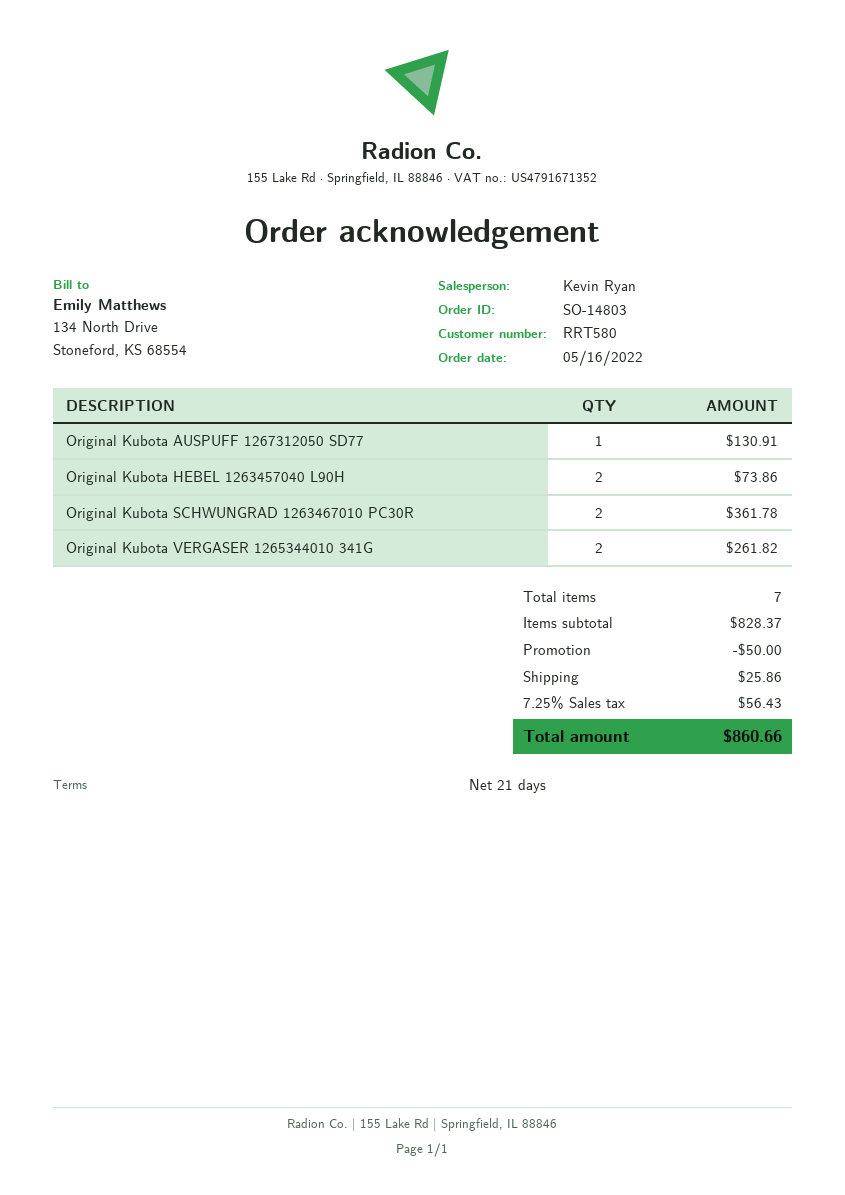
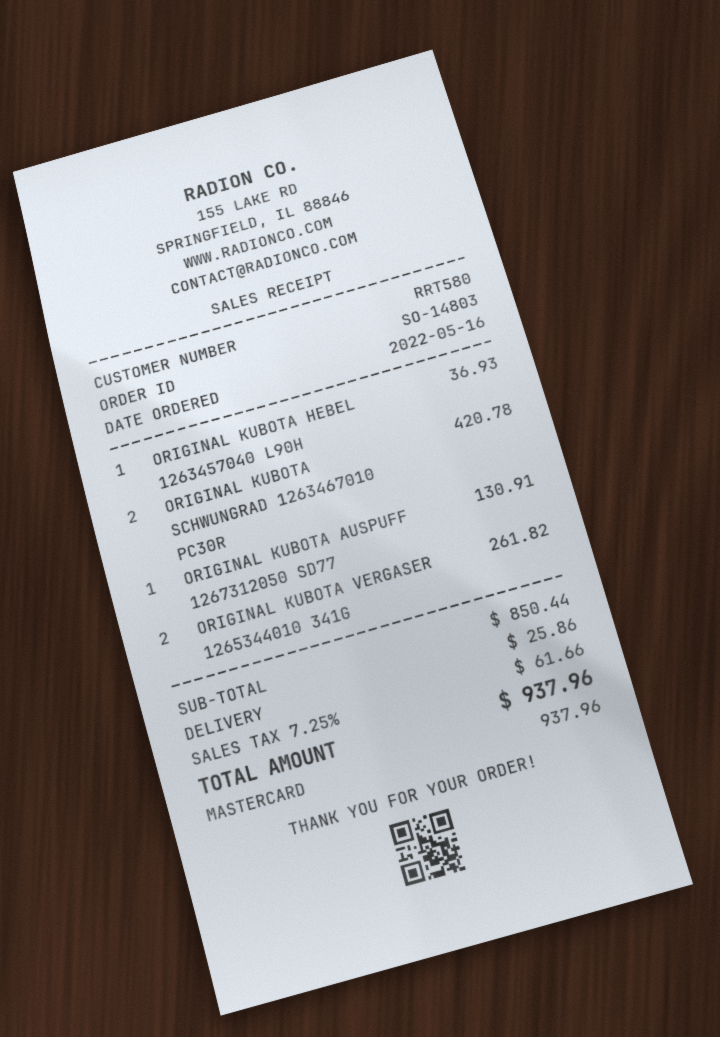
Original Kubota HEBEL 1263457040 L90H: 2 for 73.86 -> 1 for 36.93
Original Kubota SCHWUNGRAD 1263467010 PC30R: 2 for 361.78 -> 2 for 420.78
subtotal: 828.37 -> 850.44
discount: 50.00 -> none
tax: 7.25% = 56.43 -> 7.25% = 61.66
total: 860.66 -> 937.96

